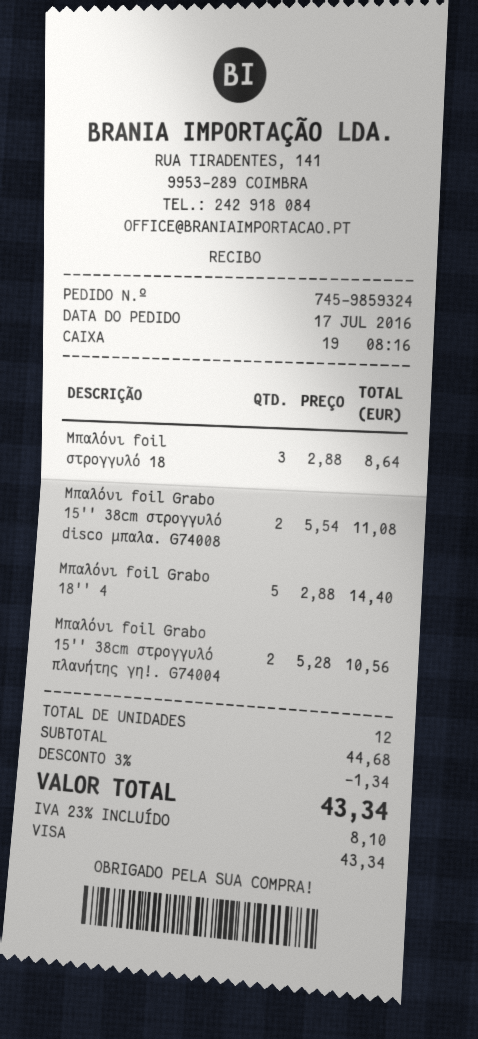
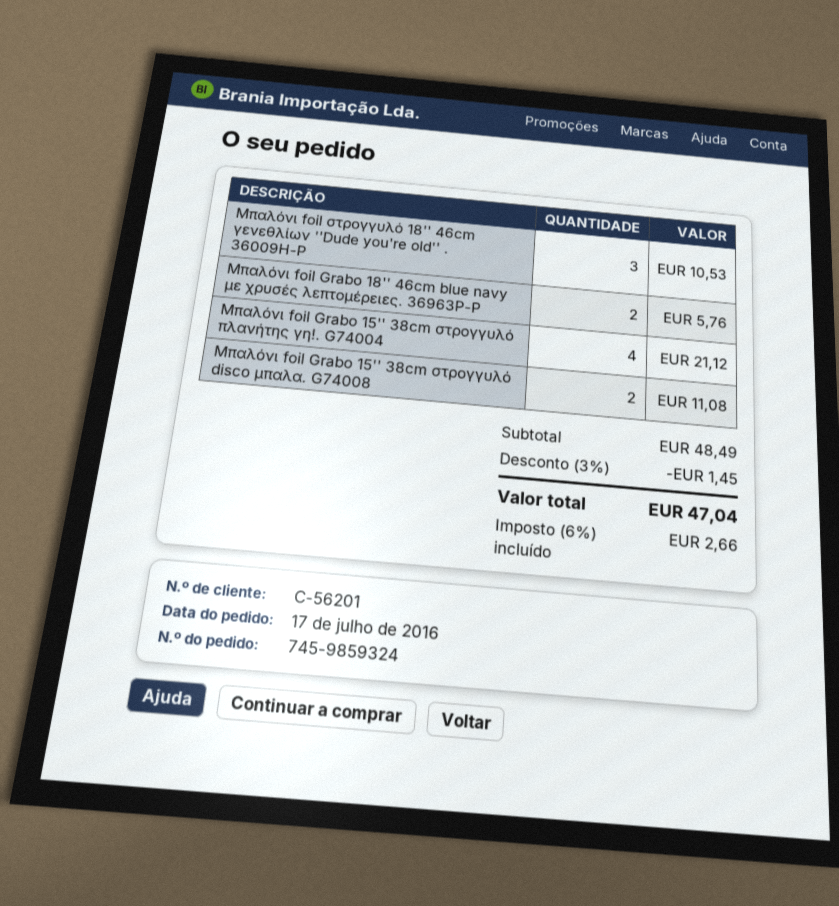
Μπαλόνι foil στρογγυλό 18: 3 for 8.64 -> 3 for 10.53
Μπαλόνι foil Grabo 18'' 4: 5 for 14.40 -> 2 for 5.76
Μπαλόνι foil Grabo 15'' 38cm στρογγυλό πλανήτης γη!. G74004: 2 for 10.56 -> 4 for 21.12
subtotal: 44.68 -> 48.49
discount: 3% = 1.34 -> 3% = 1.45
tax: 23% = 8.10 -> 6% = 2.66
total: 43.34 -> 47.04

